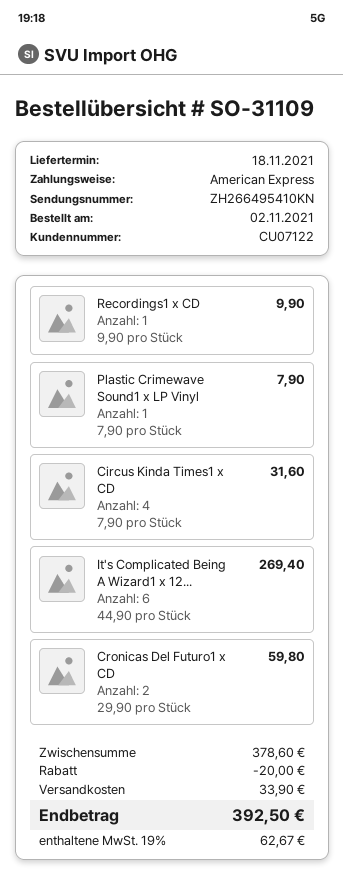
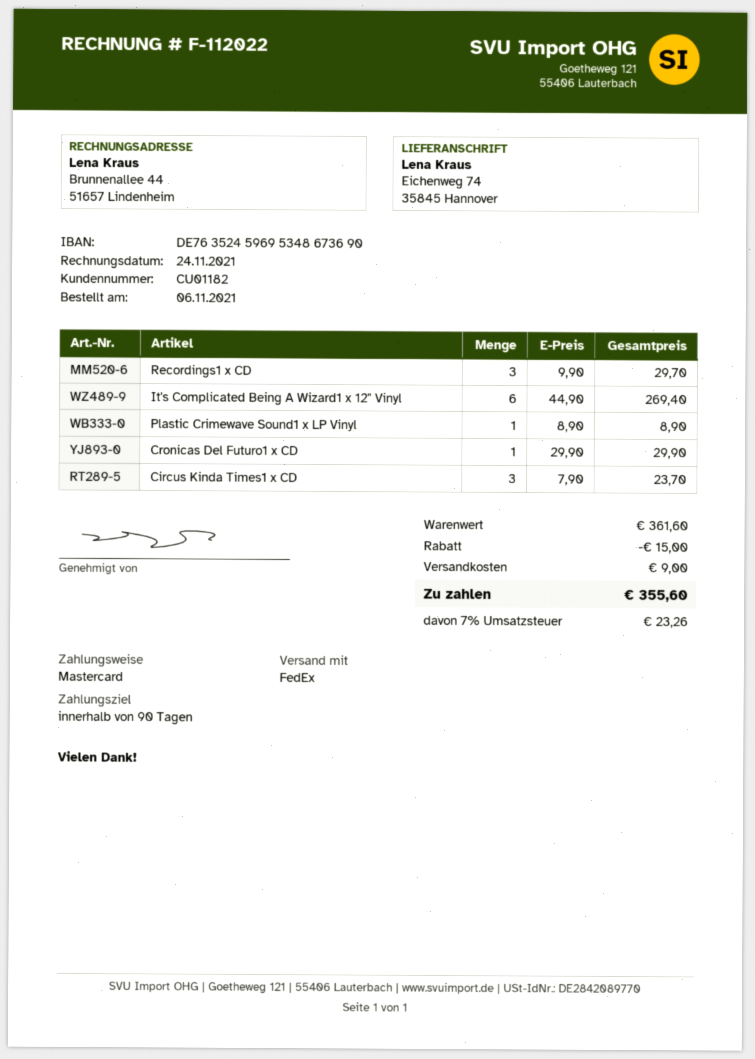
order date: 2021-11-02 -> 2021-11-06
customer number: CU07122 -> CU01182
payment method: American Express -> Mastercard
Recordings1 x CD: 1 x 9.90 = 9.90 -> 3 x 9.90 = 29.70
Plastic Crimewave Sound1 x LP Vinyl: 1 x 7.90 = 7.90 -> 1 x 8.90 = 8.90
Circus Kinda Times1 x CD: 4 x 7.90 = 31.60 -> 3 x 7.90 = 23.70
Cronicas Del Futuro1 x CD: 2 x 29.90 = 59.80 -> 1 x 29.90 = 29.90
subtotal: 378.60 -> 361.60
discount: 20.00 -> 15.00
shipping: 33.90 -> 9.00
tax: 19% = 62.67 -> 7% = 23.26
total: 392.50 -> 355.60

